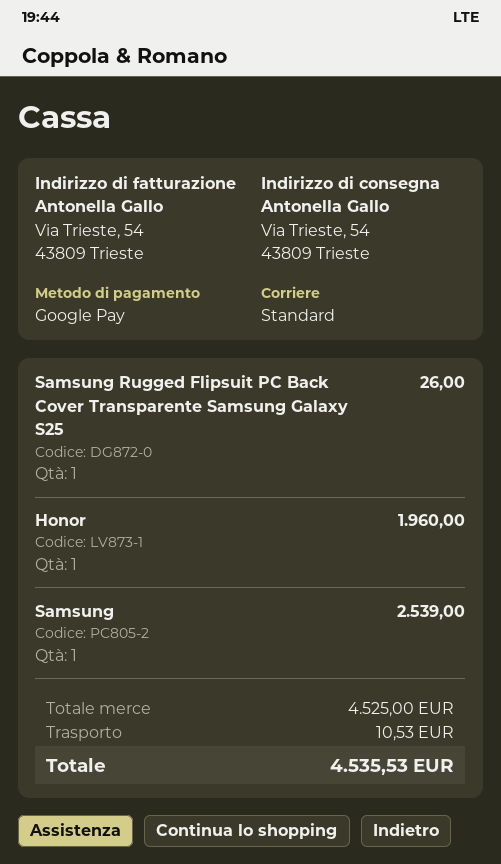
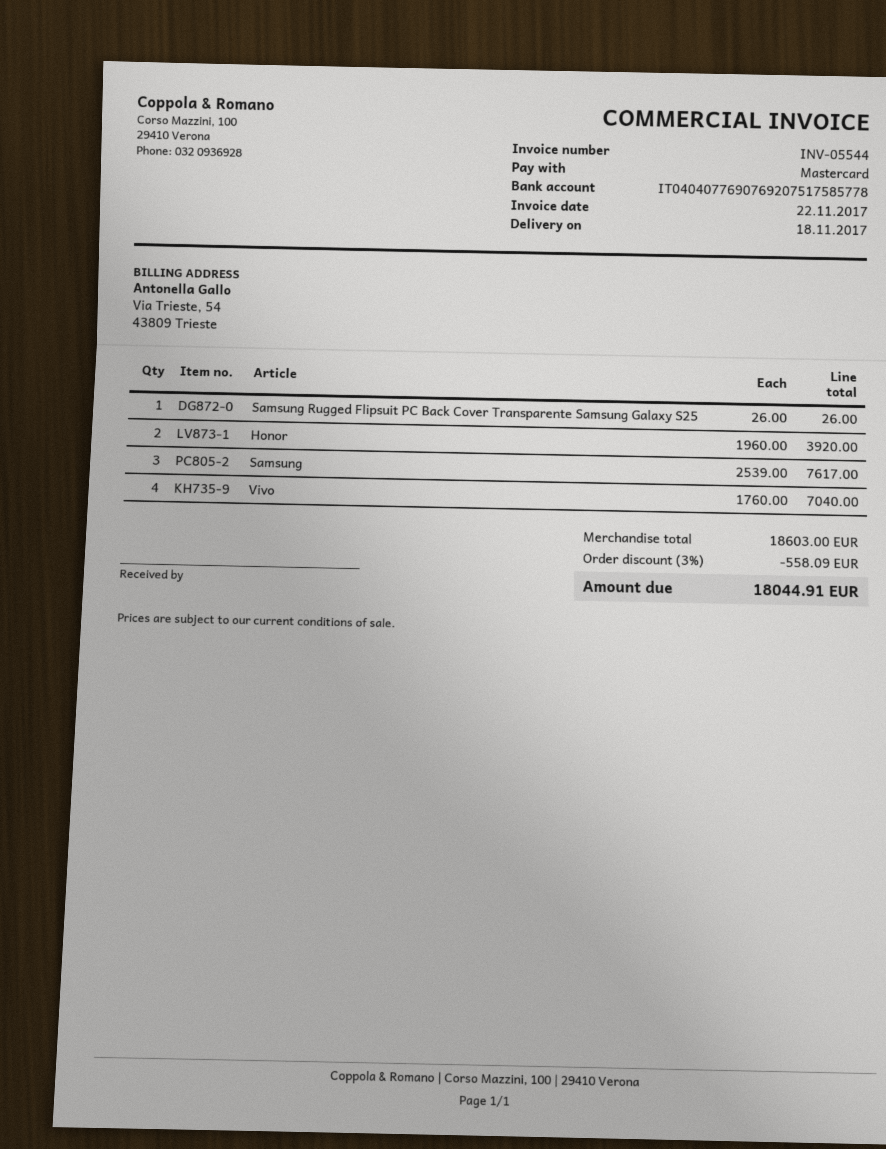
payment method: Google Pay -> Mastercard
Honor: 1 for 1960.00 -> 2 for 3920.00
Samsung: 1 for 2539.00 -> 3 for 7617.00
Vivo: none -> 4 for 7040.00
subtotal: 4525.00 -> 18603.00
discount: none -> 3% = 558.09
shipping: 10.53 -> none
total: 4535.53 -> 18044.91

